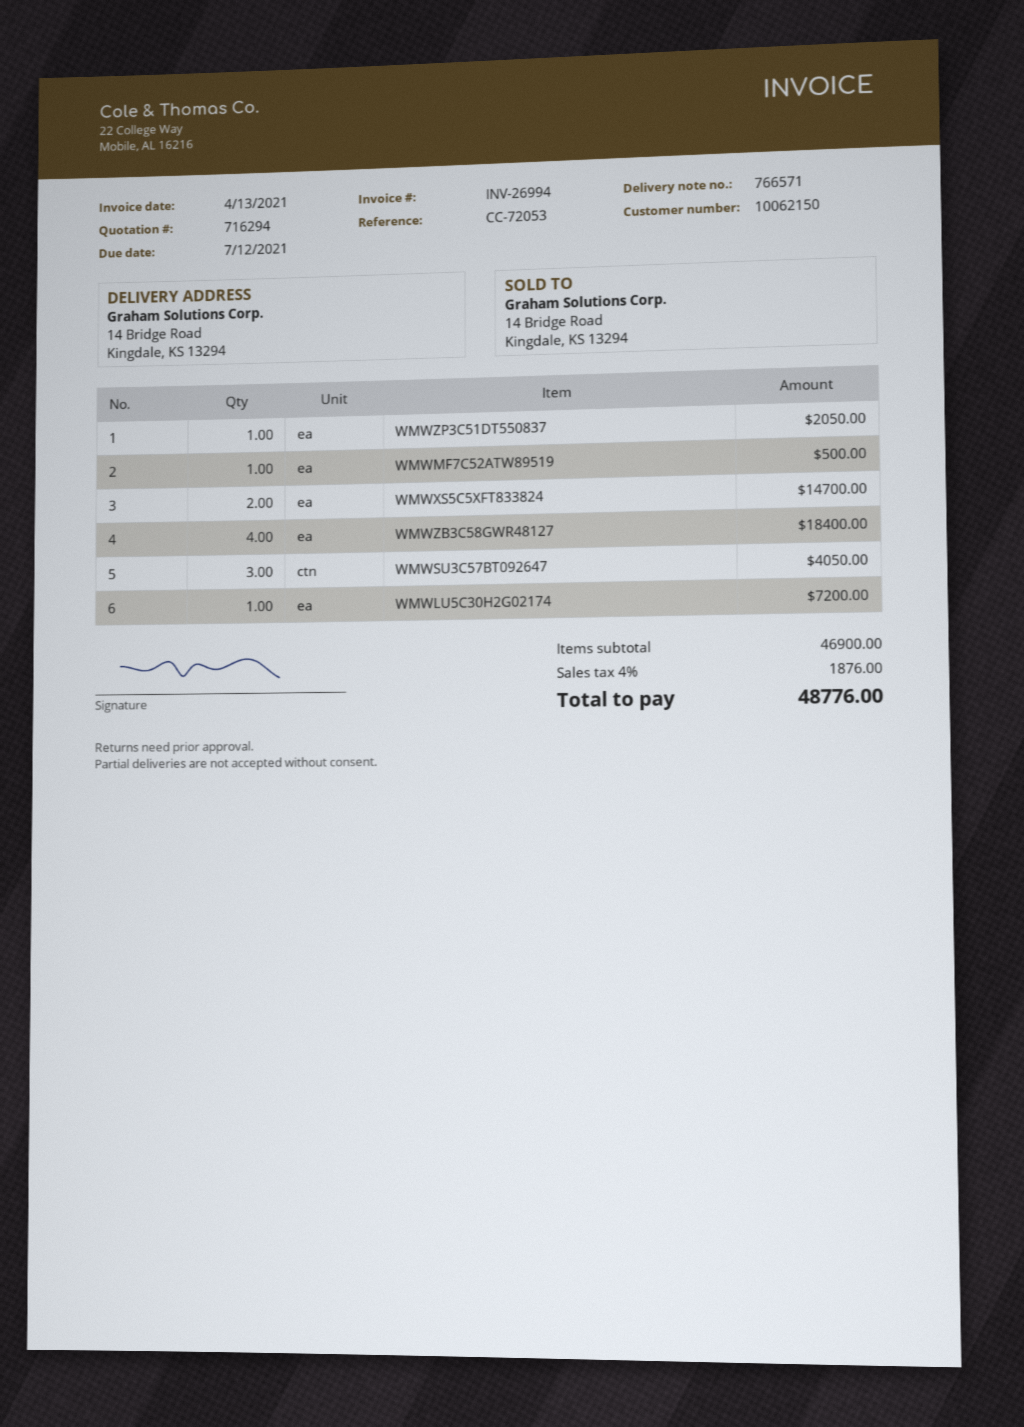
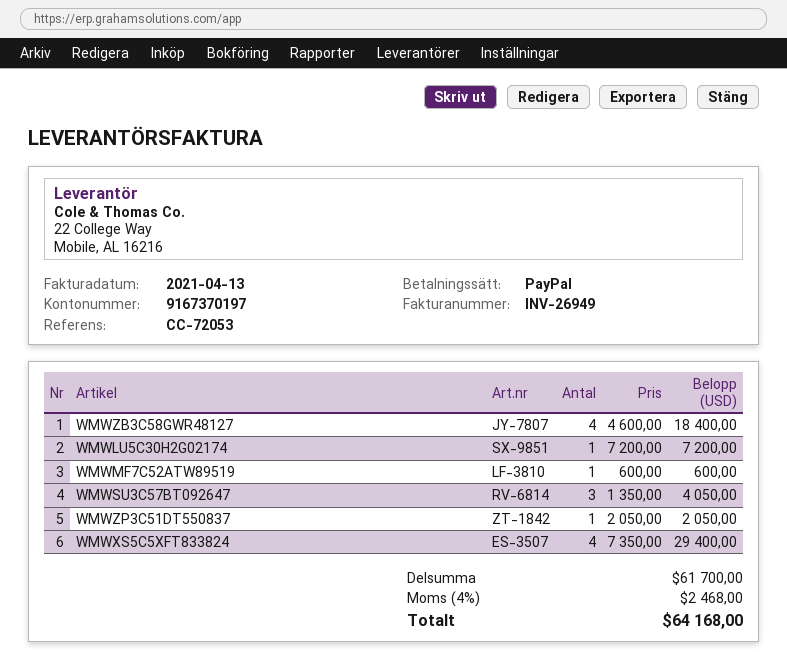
invoice number: INV-26994 -> INV-26949
WMWMF7C52ATW89519: 1 for 500.00 -> 1 for 600.00
WMWXS5C5XFT833824: 2 for 14700.00 -> 4 for 29400.00
subtotal: 46900.00 -> 61700.00
tax: 4% = 1876.00 -> 4% = 2468.00
total: 48776.00 -> 64168.00

